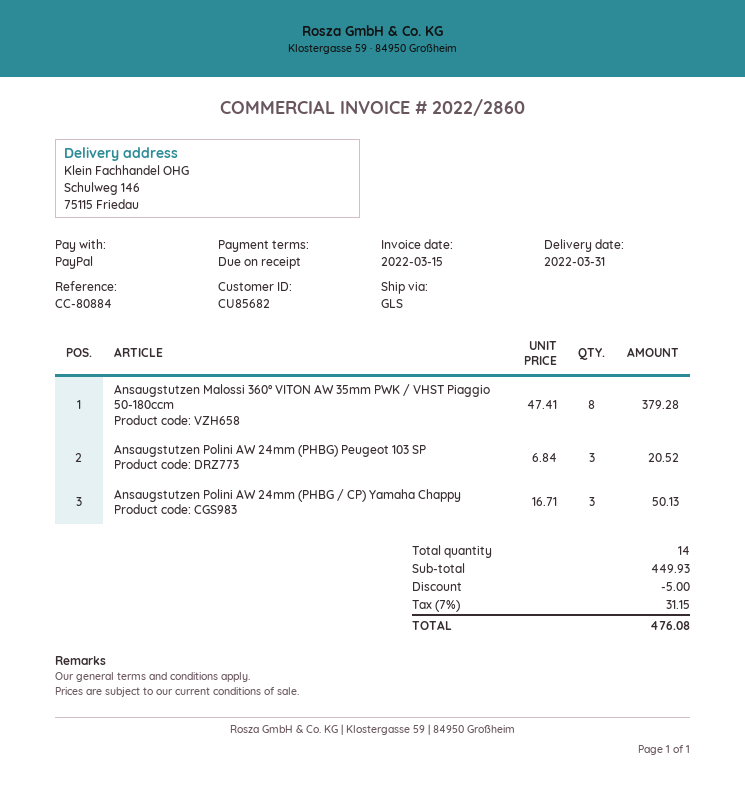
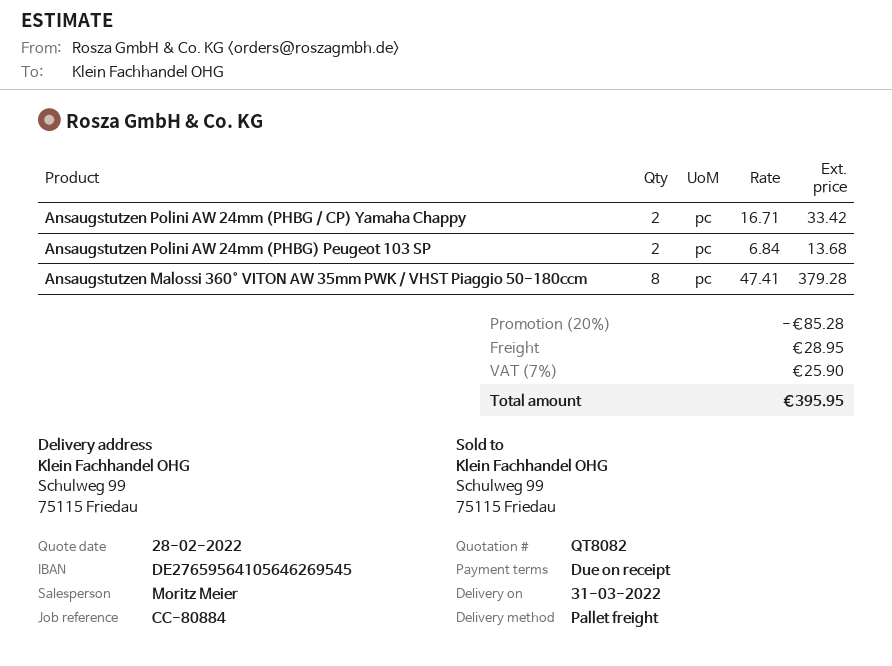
shipping method: GLS -> pallet freight
ship to: Schulweg 146, 75115 Friedau -> Schulweg 99, 75115 Friedau
Ansaugstutzen Polini AW 24mm (PHBG) Peugeot 103 SP: 3 x 6.84 = 20.52 -> 2 x 6.84 = 13.68
Ansaugstutzen Polini AW 24mm (PHBG / CP) Yamaha Chappy: 3 x 16.71 = 50.13 -> 2 x 16.71 = 33.42
discount: 5.00 -> 85.28
shipping: none -> 28.95
tax: 7% = 31.15 -> 7% = 25.90
total: 476.08 -> 395.95

